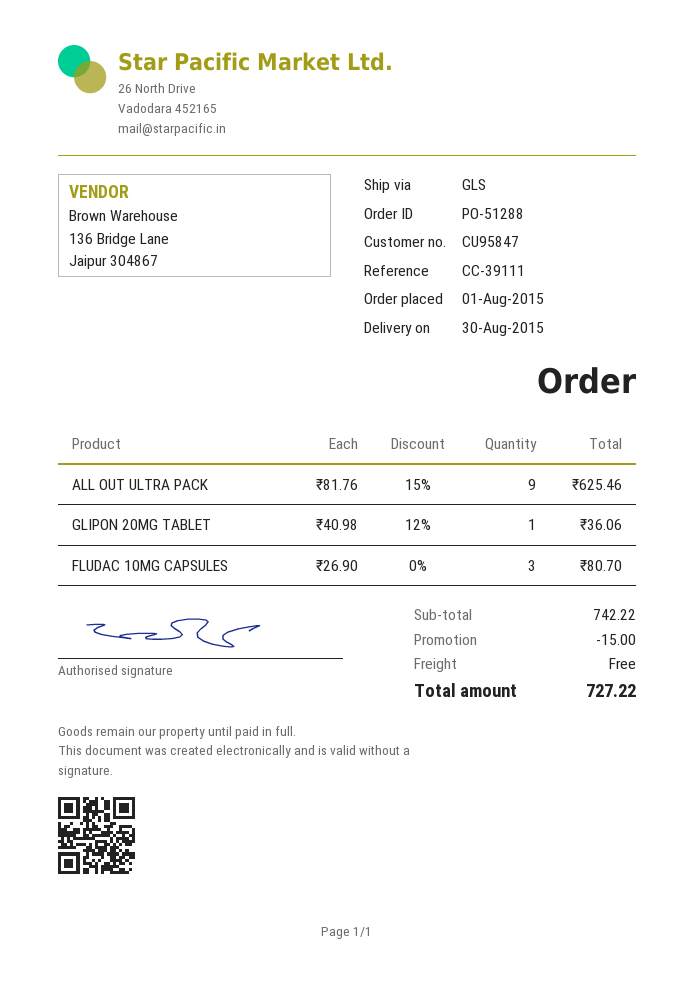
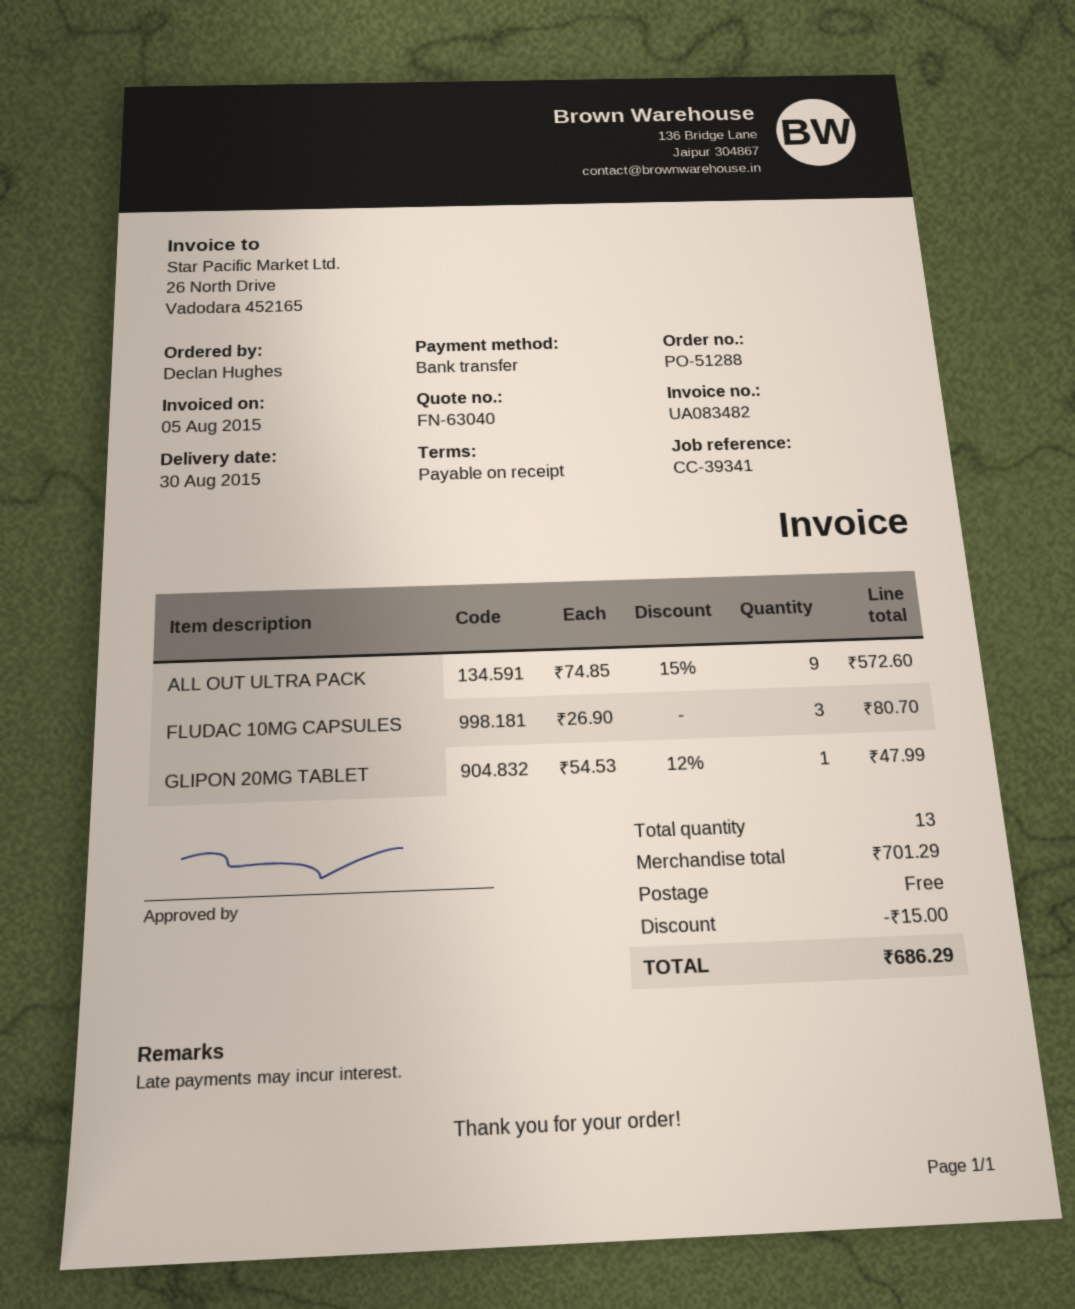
reference: CC-39111 -> CC-39341
ALL OUT ULTRA PACK: 9 x 81.76 - 15% = 625.46 -> 9 x 74.85 - 15% = 572.60
GLIPON 20MG TABLET: 1 x 40.98 - 12% = 36.06 -> 1 x 54.53 - 12% = 47.99
subtotal: 742.22 -> 701.29
total: 727.22 -> 686.29

